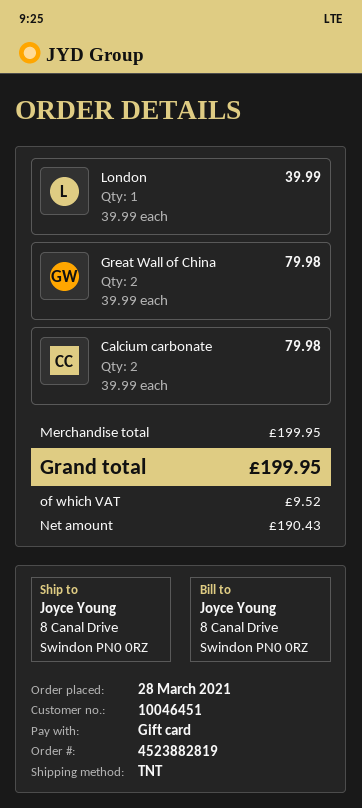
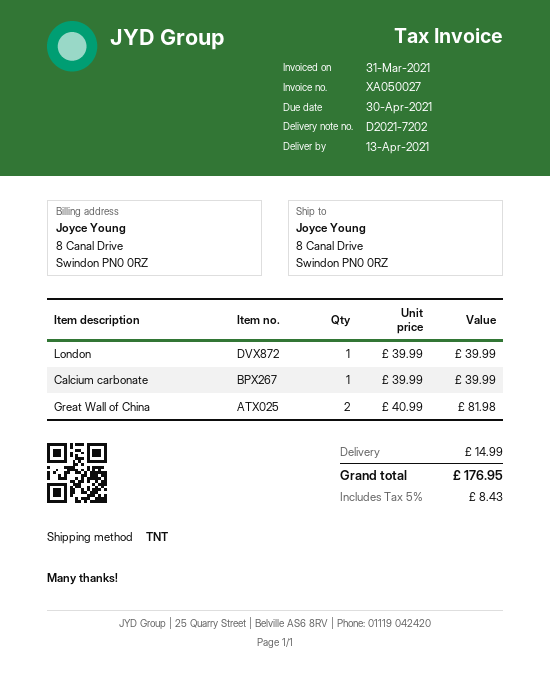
Great Wall of China: 2 x 39.99 = 79.98 -> 2 x 40.99 = 81.98
Calcium carbonate: 2 x 39.99 = 79.98 -> 1 x 39.99 = 39.99
shipping: none -> 14.99
tax: 9.52 -> 8.43
total: 199.95 -> 176.95

